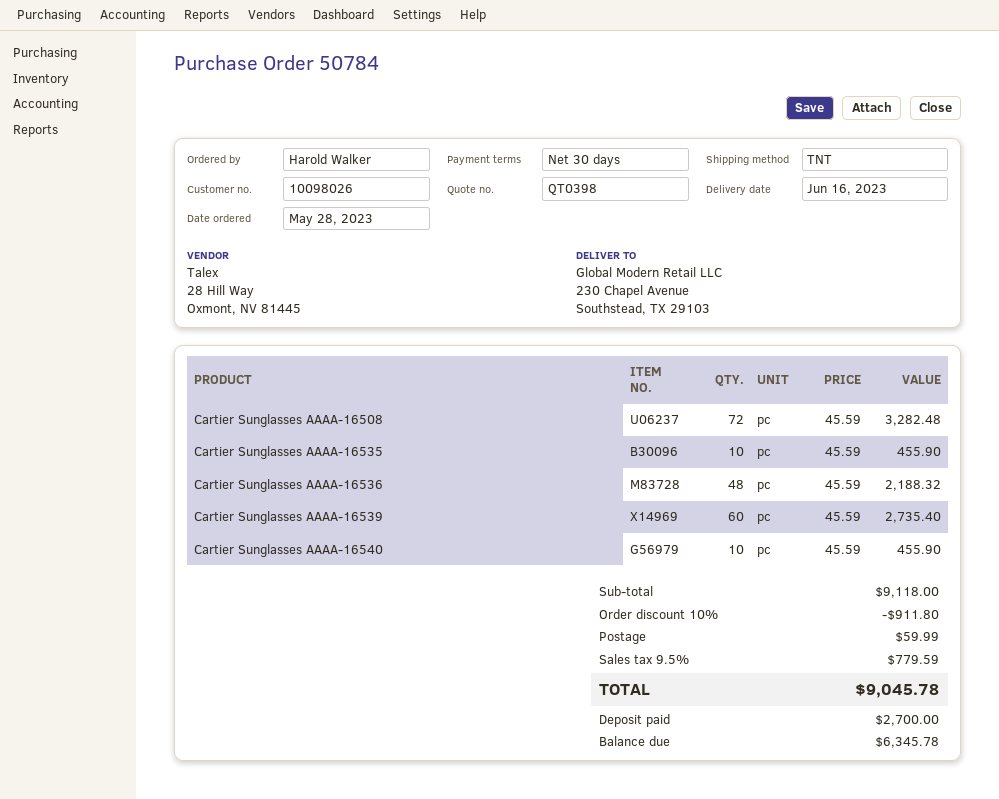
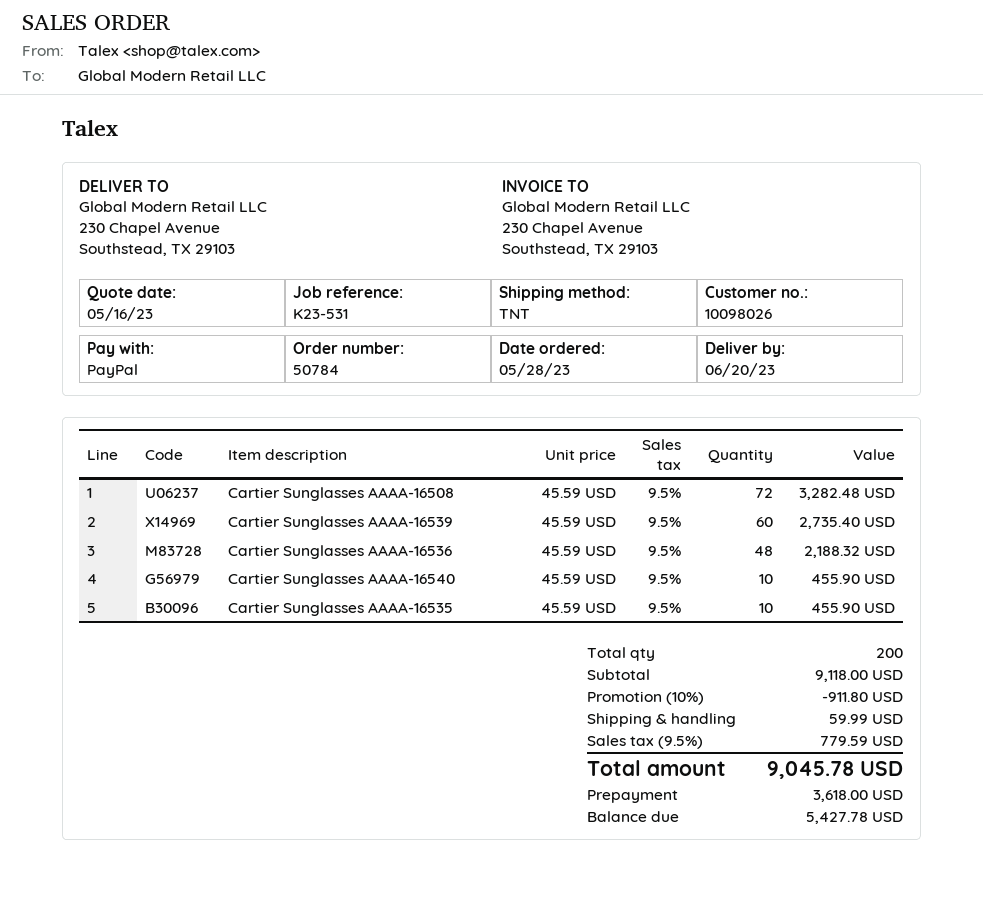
delivery date: 2023-06-16 -> 2023-06-20
deposit: 2700.00 -> 3618.00
balance: 6345.78 -> 5427.78

